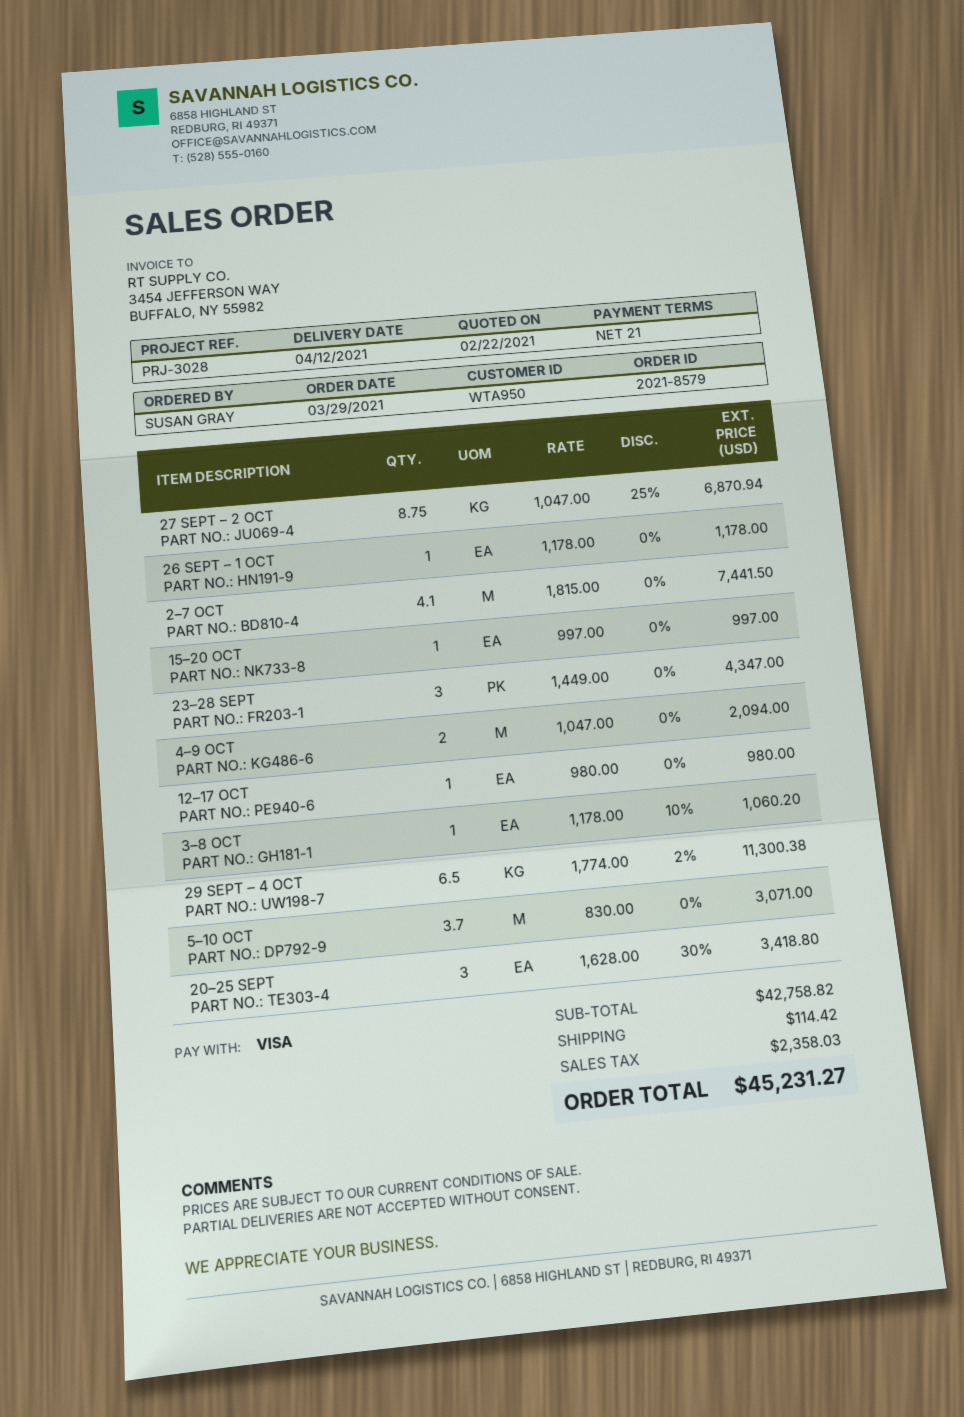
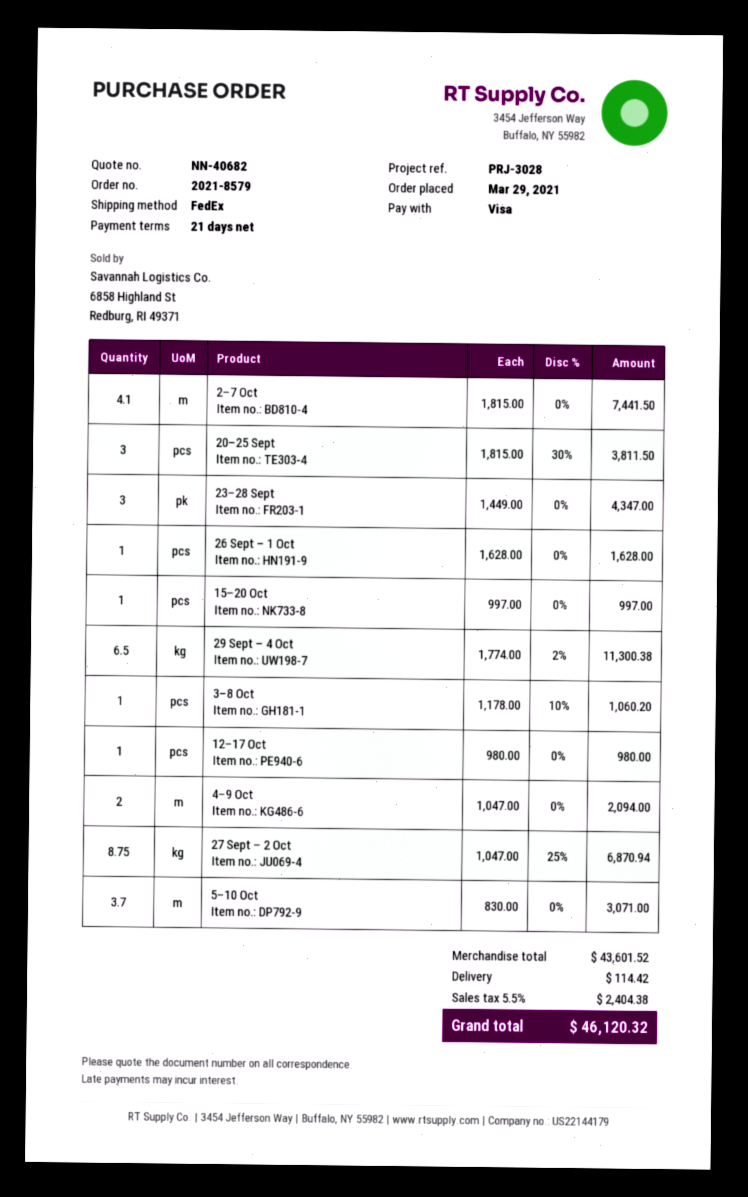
26 SEPT – 1 OCT: 1 x 1178.00 = 1178.00 -> 1 x 1628.00 = 1628.00
20–25 SEPT: 3 x 1628.00 - 30% = 3418.80 -> 3 x 1815.00 - 30% = 3811.50
subtotal: 42758.82 -> 43601.52
tax: 2358.03 -> 2404.38
total: 45231.27 -> 46120.32

